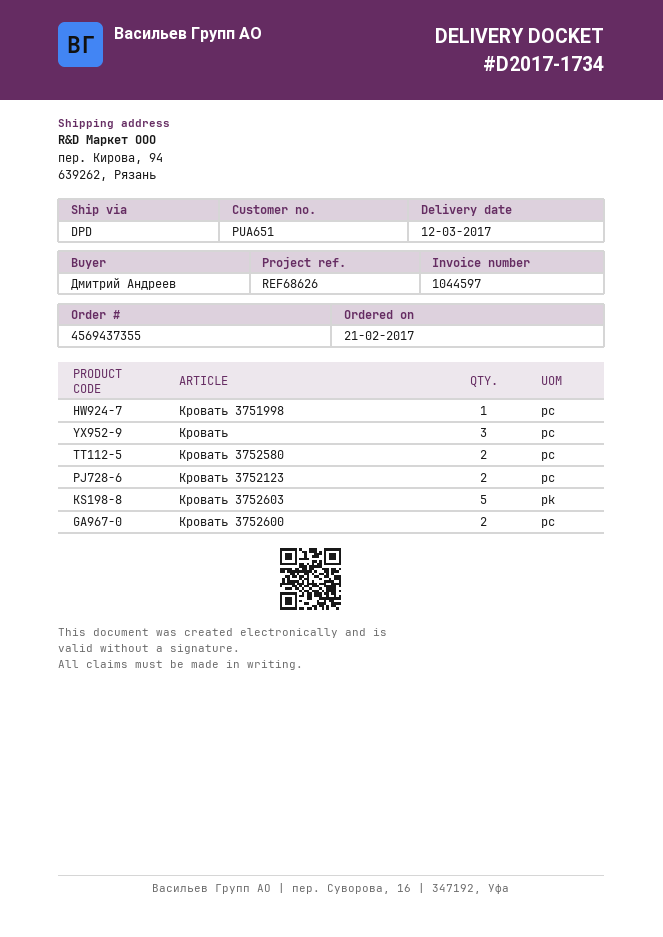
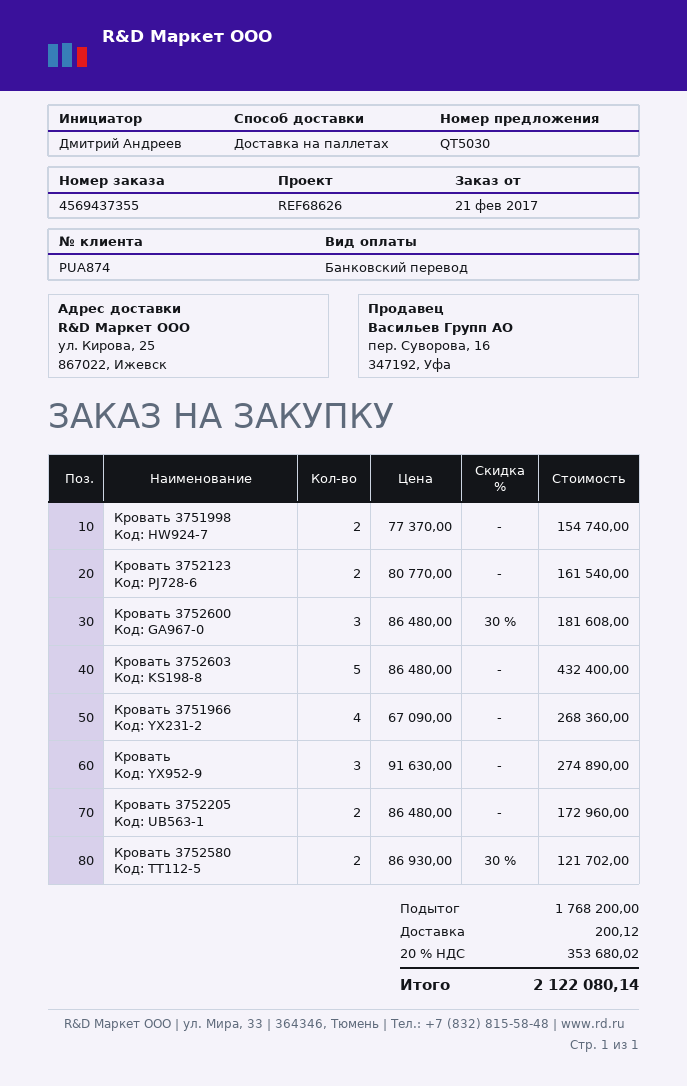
customer number: PUA651 -> PUA874
shipping method: DPD -> pallet freight
ship to: пер. Кирова, 94, 639262, Рязань -> ул. Кирова, 25, 867022, Ижевск
Кровать 3751998: 1 -> 2
Кровать 3752600: 2 -> 3
Кровать 3751966: none -> 4
Кровать 3752205: none -> 2

